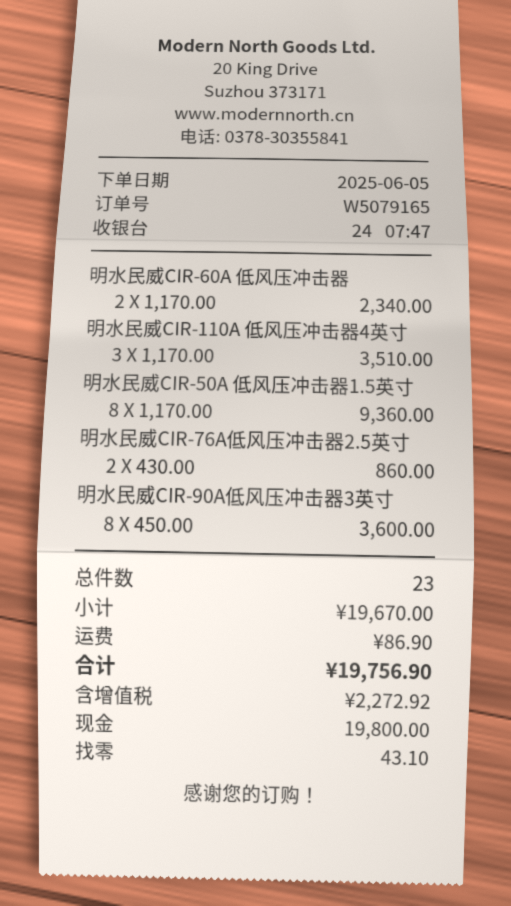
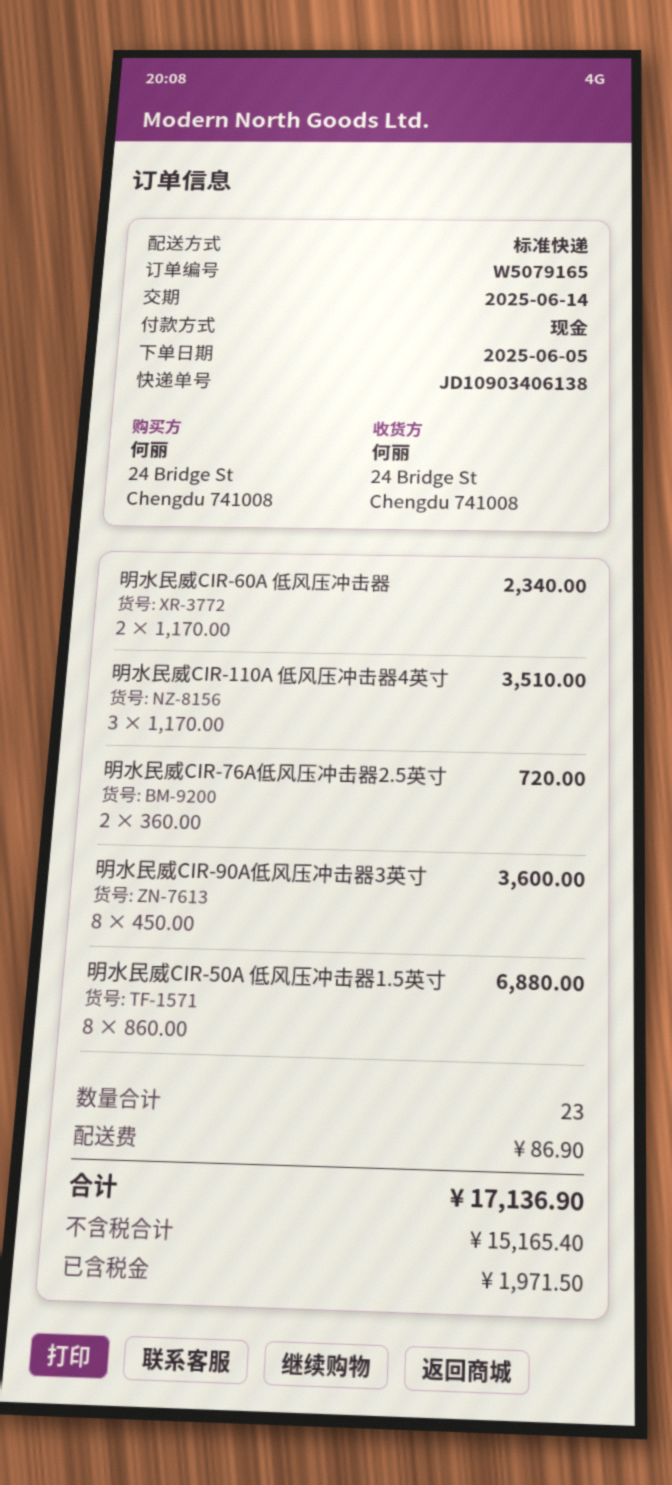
明水民威CIR-50A 低风压冲击器1.5英寸: 8 x 1170.00 = 9360.00 -> 8 x 860.00 = 6880.00
明水民威CIR-76A低风压冲击器2.5英寸: 2 x 430.00 = 860.00 -> 2 x 360.00 = 720.00
tax: 2272.92 -> 1971.50
total: 19756.90 -> 17136.90

